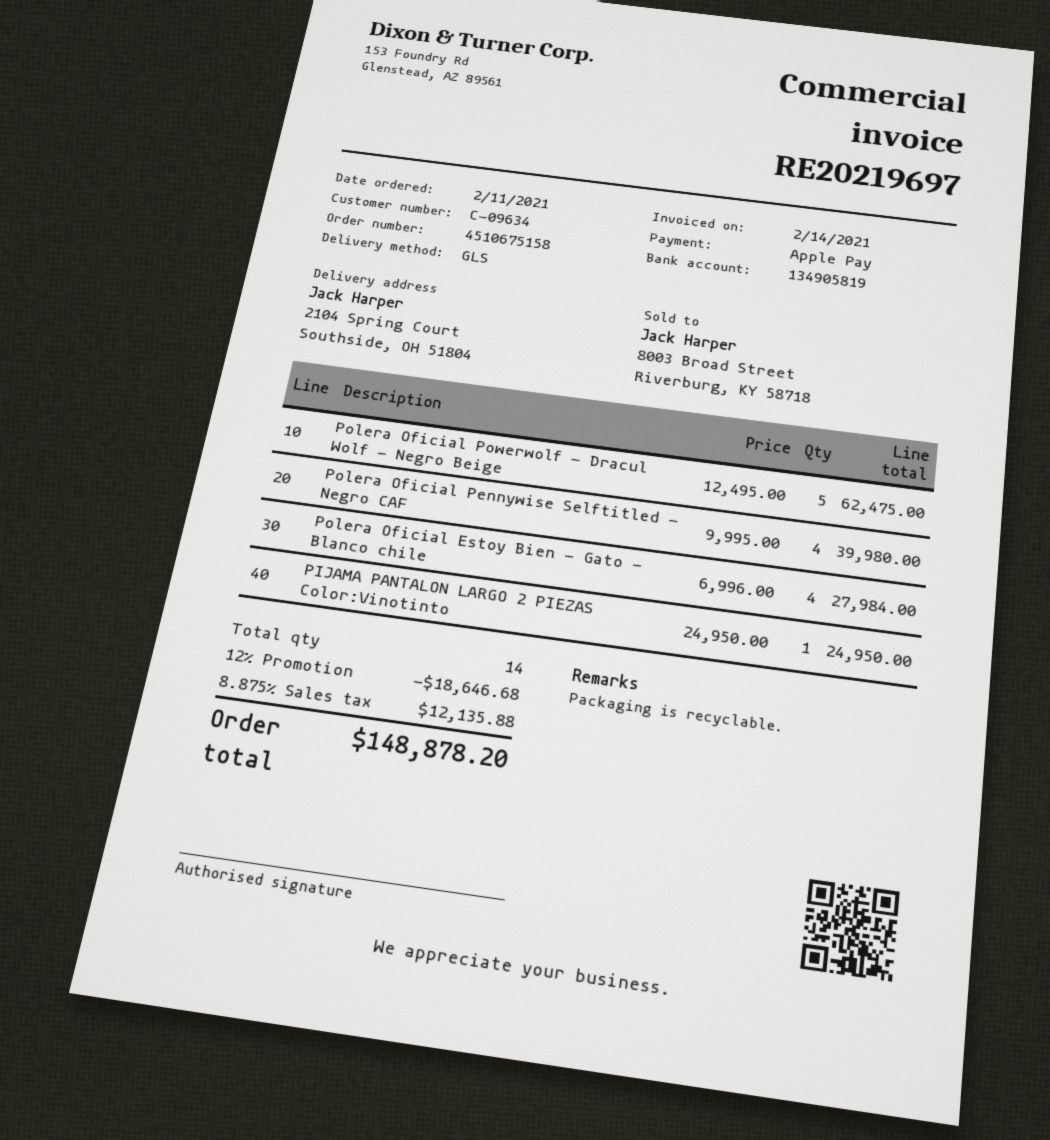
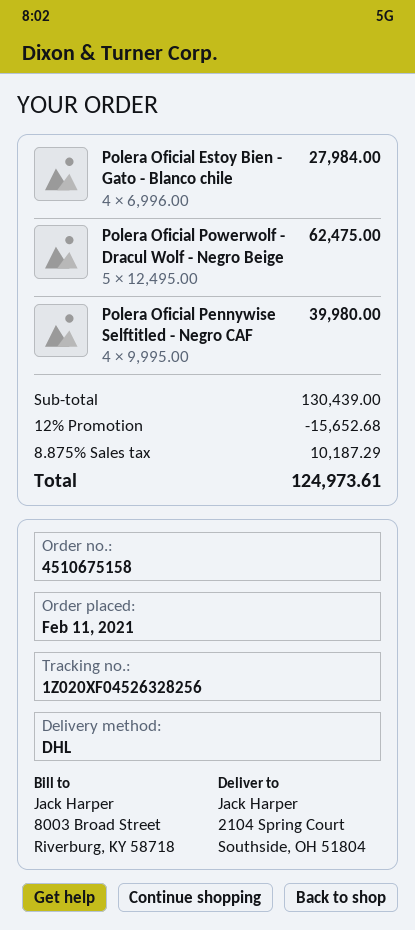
shipping method: GLS -> DHL
PIJAMA PANTALON LARGO 2 PIEZAS Color:Vinotinto: 1 x 24950.00 = 24950.00 -> none
discount: 12% = 18646.68 -> 12% = 15652.68
tax: 8.875% = 12135.88 -> 8.875% = 10187.29
total: 148878.20 -> 124973.61

